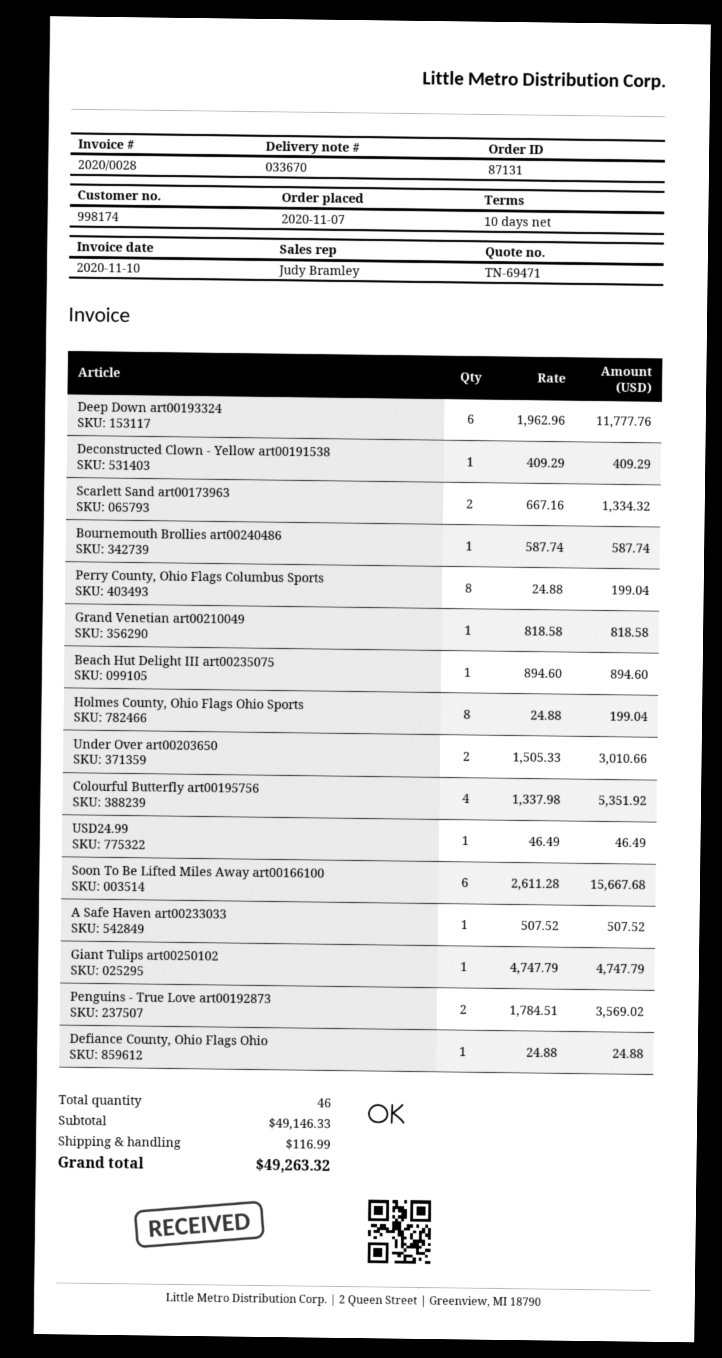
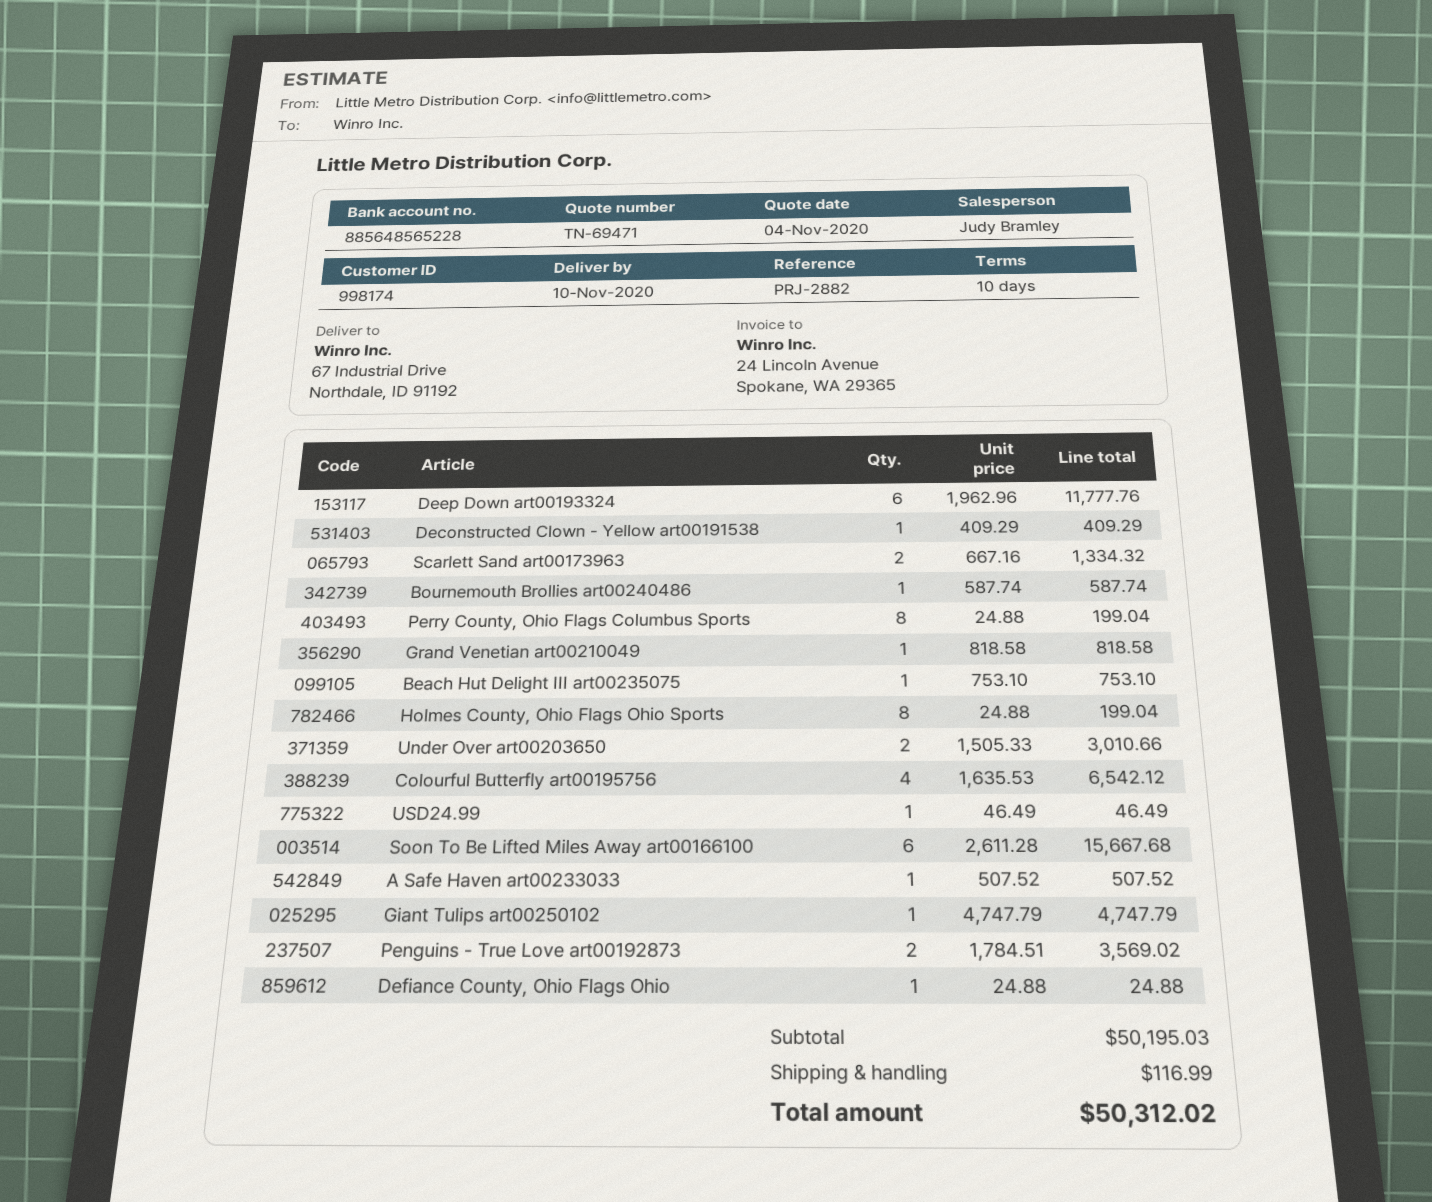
Beach Hut Delight III art00235075: 1 x 894.60 = 894.60 -> 1 x 753.10 = 753.10
Colourful Butterfly art00195756: 4 x 1337.98 = 5351.92 -> 4 x 1635.53 = 6542.12
subtotal: 49146.33 -> 50195.03
total: 49263.32 -> 50312.02

